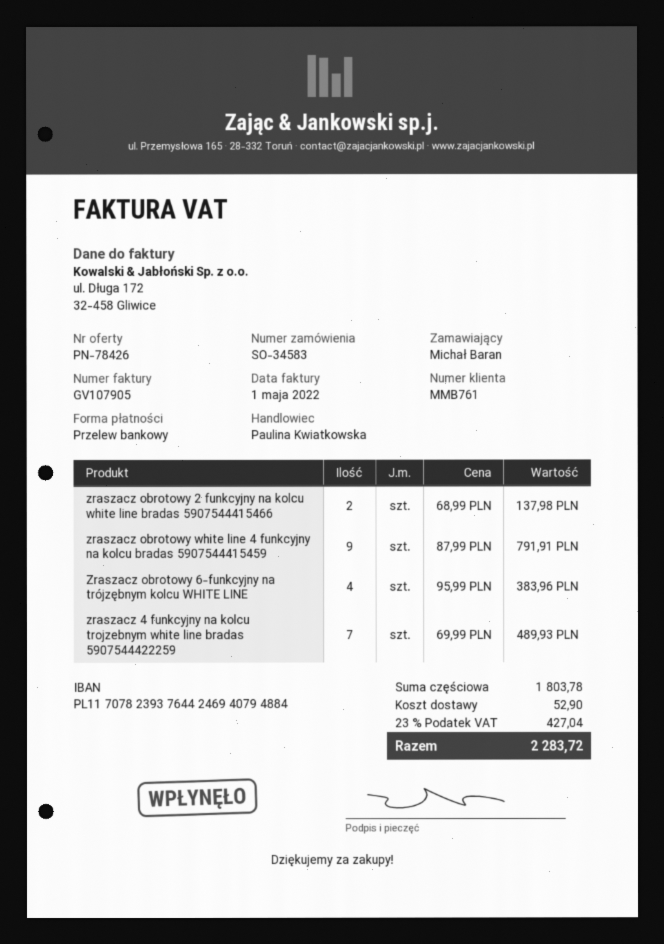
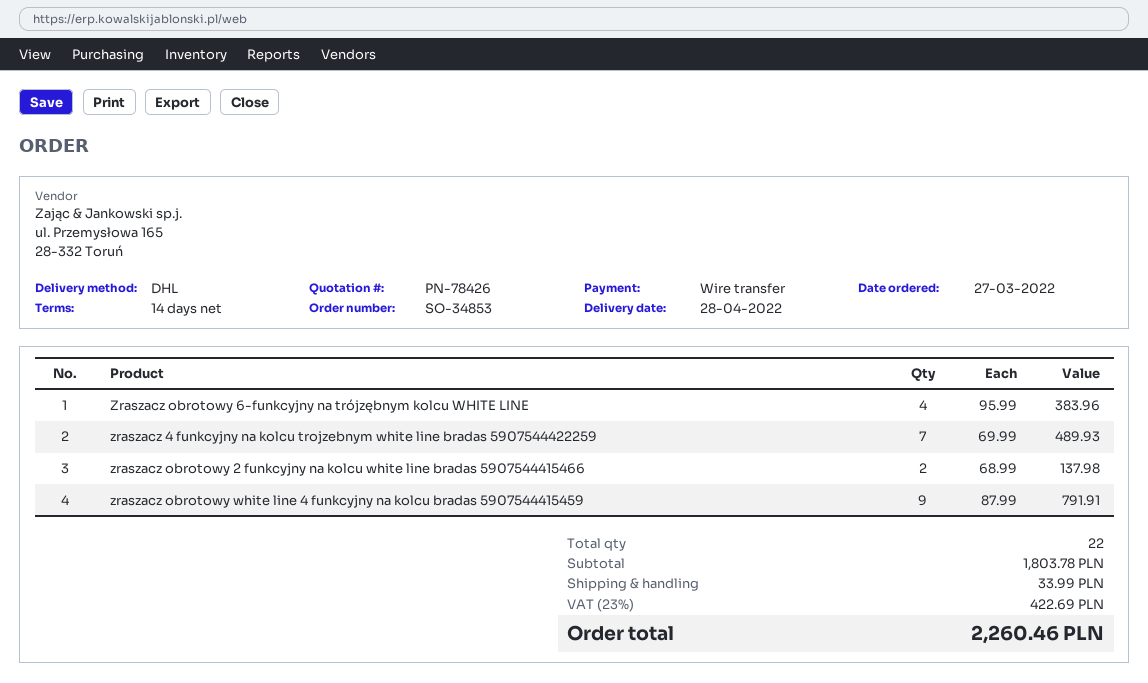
order number: SO-34583 -> SO-34853
shipping: 52.90 -> 33.99
tax: 23% = 427.04 -> 23% = 422.69
total: 2283.72 -> 2260.46

